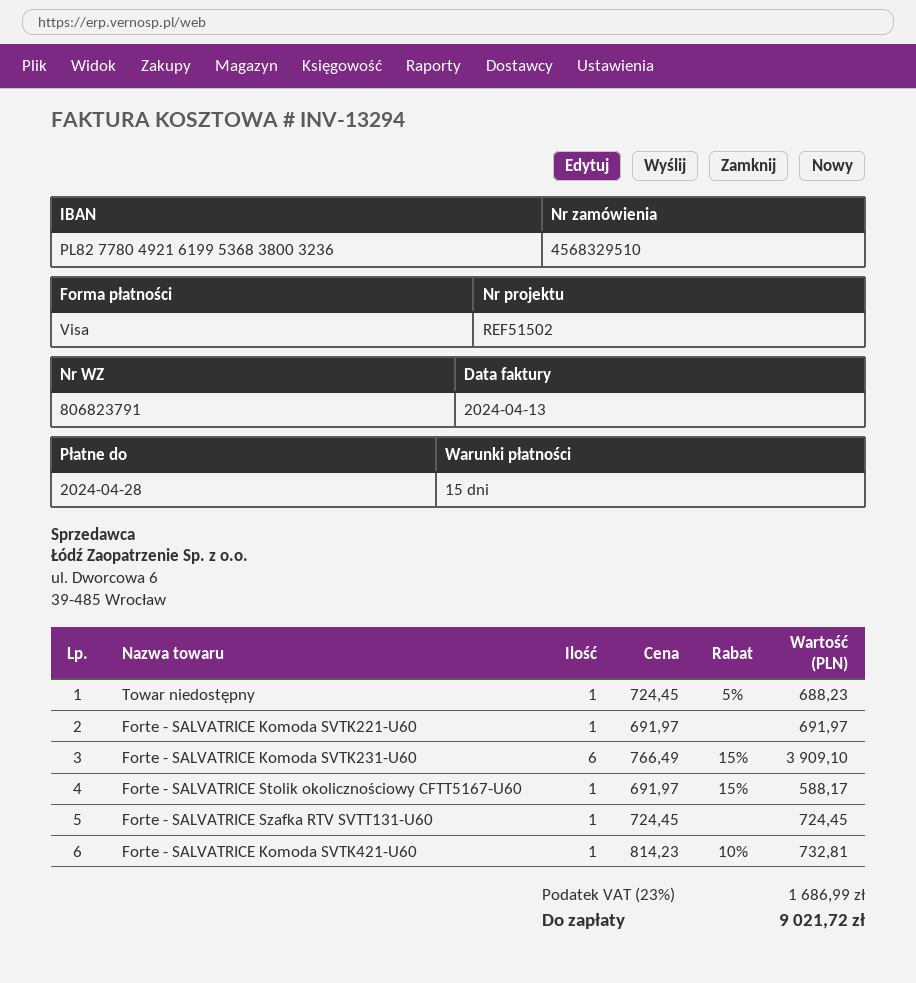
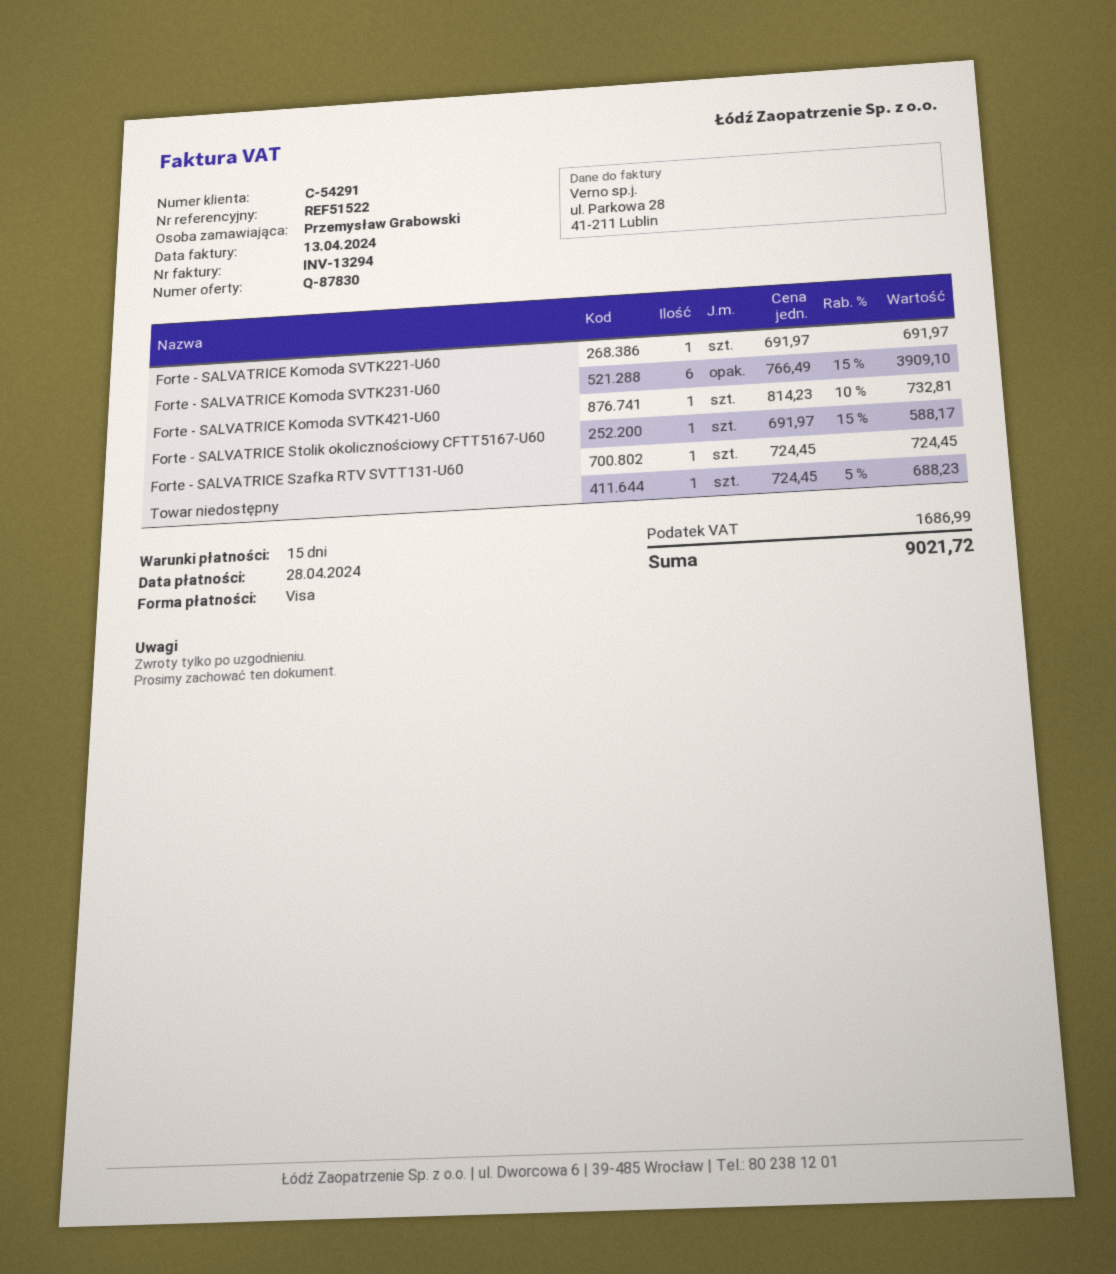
reference: REF51502 -> REF51522

